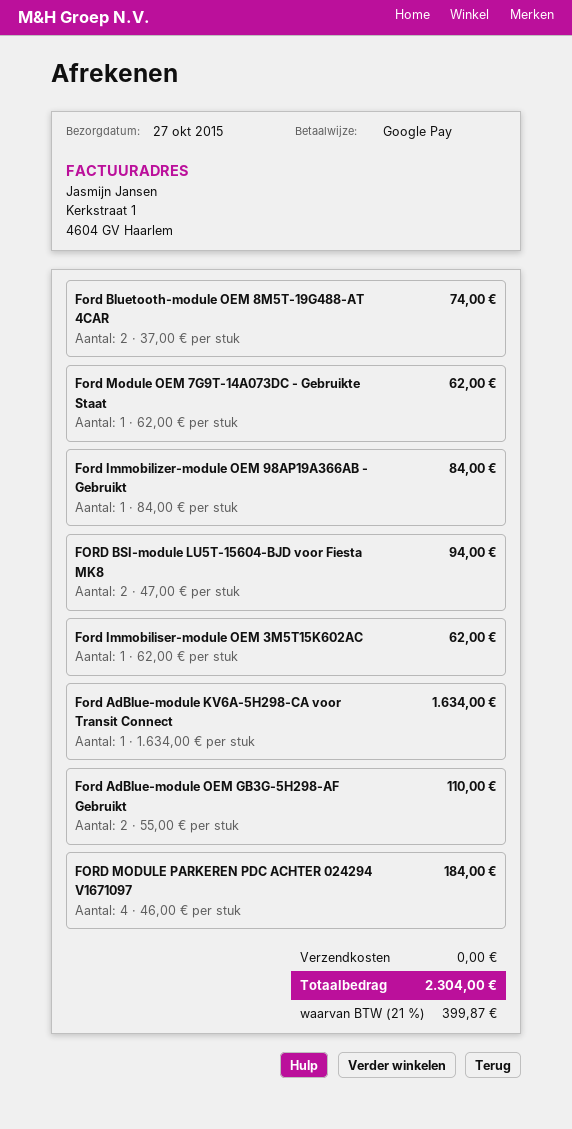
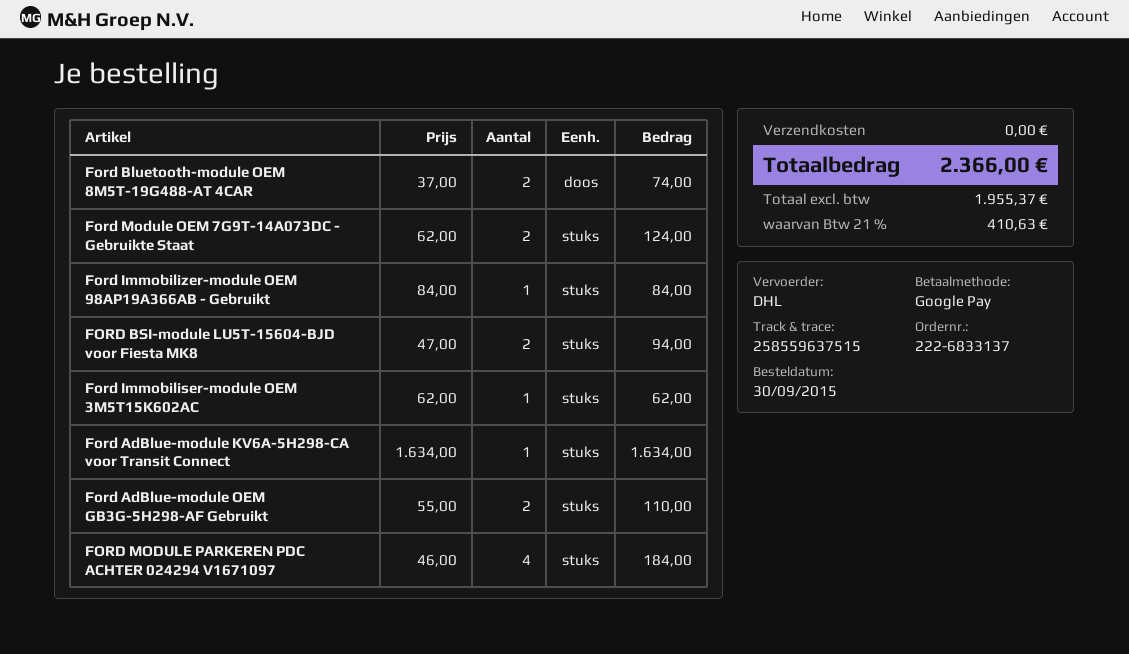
Ford Module OEM 7G9T-14A073DC - Gebruikte Staat: 1 x 62.00 = 62.00 -> 2 x 62.00 = 124.00
tax: 21% = 399.87 -> 21% = 410.63
total: 2304.00 -> 2366.00

